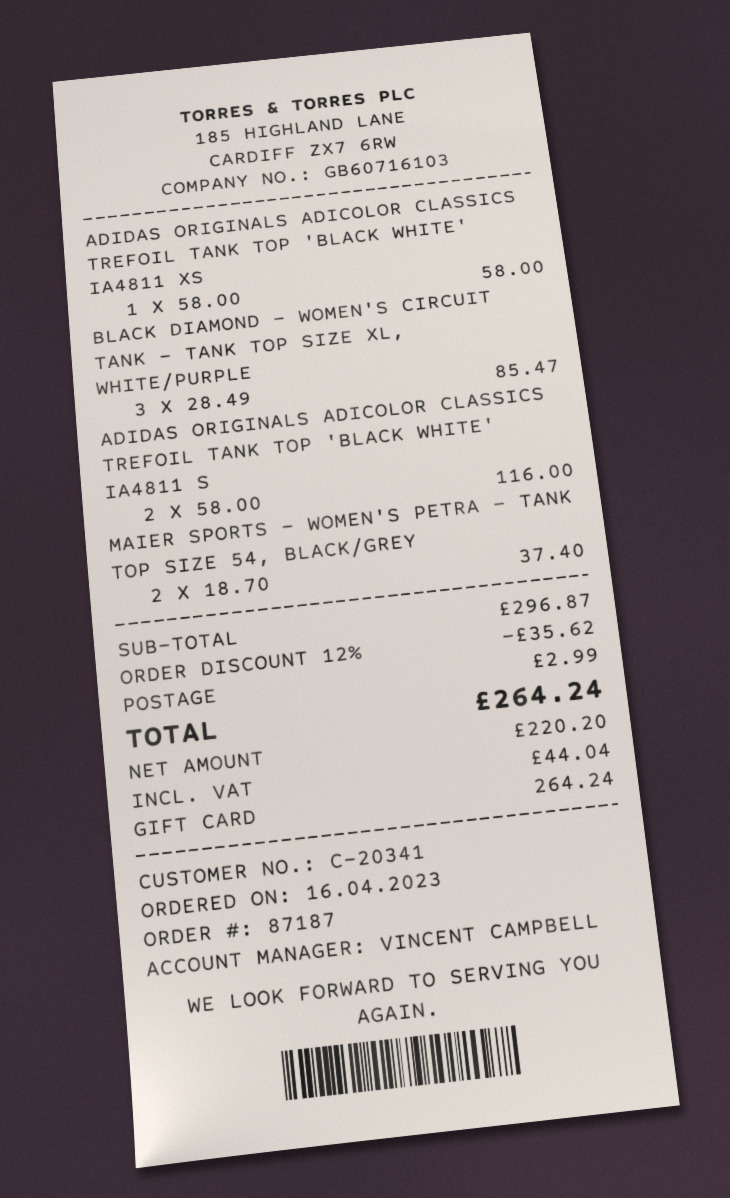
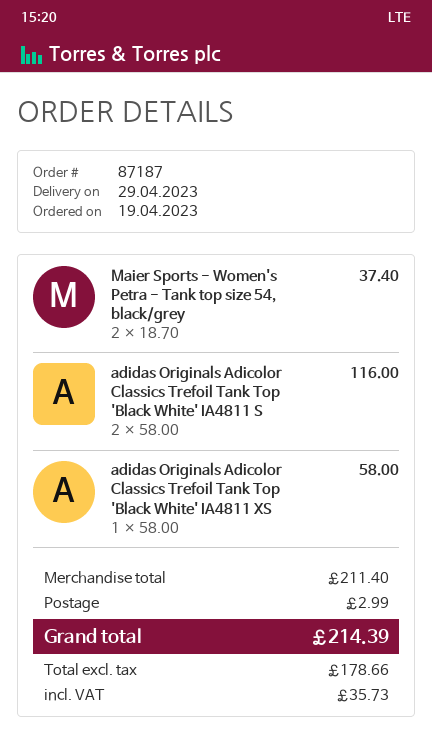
order date: 2023-04-16 -> 2023-04-19
BLACK DIAMOND - WOMEN'S CIRCUIT TANK - TANK TOP SIZE XL, WHITE/PURPLE: 3 x 28.49 = 85.47 -> none
subtotal: 296.87 -> 211.40
discount: 12% = 35.62 -> none
net: 220.20 -> 178.66
tax: 44.04 -> 35.73
total: 264.24 -> 214.39

